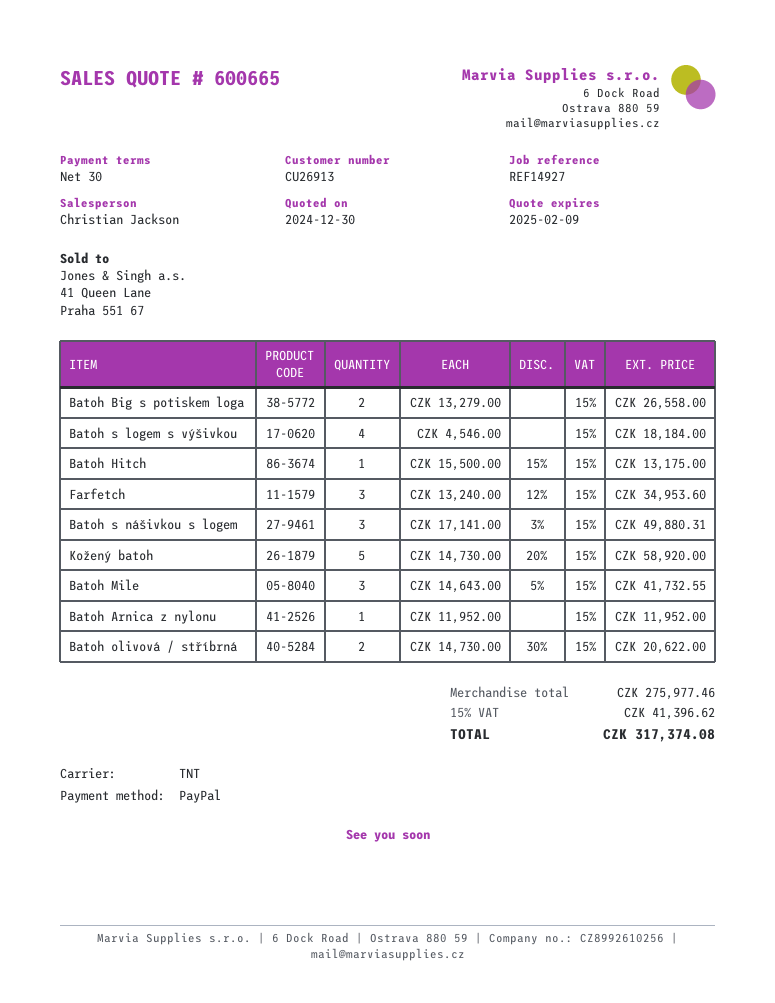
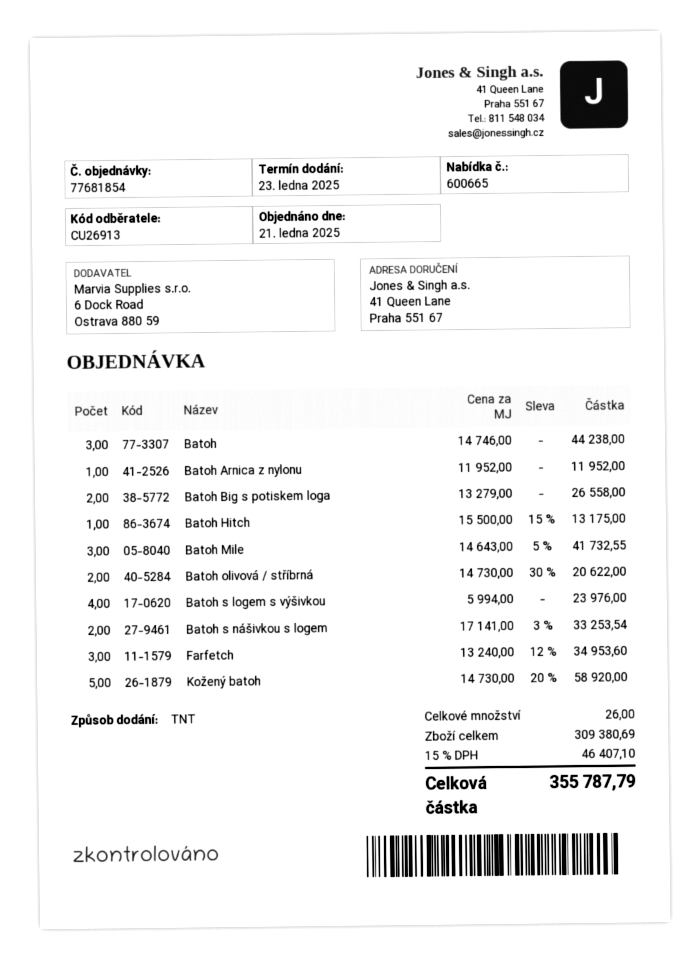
Batoh s logem s výšivkou: 4 x 4546.00 = 18184.00 -> 4 x 5994.00 = 23976.00
Batoh s nášivkou s logem: 3 x 17141.00 - 3% = 49880.31 -> 2 x 17141.00 - 3% = 33253.54
Batoh: none -> 3 x 14746.00 = 44238.00
subtotal: 275977.46 -> 309380.69
tax: 15% = 41396.62 -> 15% = 46407.10
total: 317374.08 -> 355787.79

